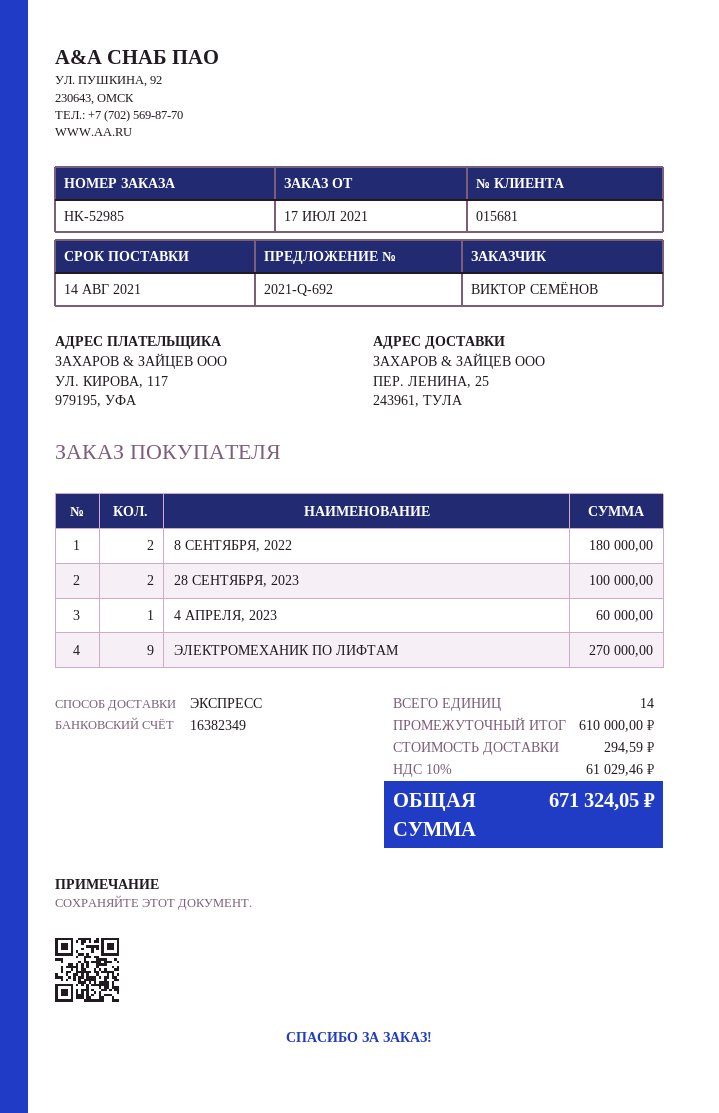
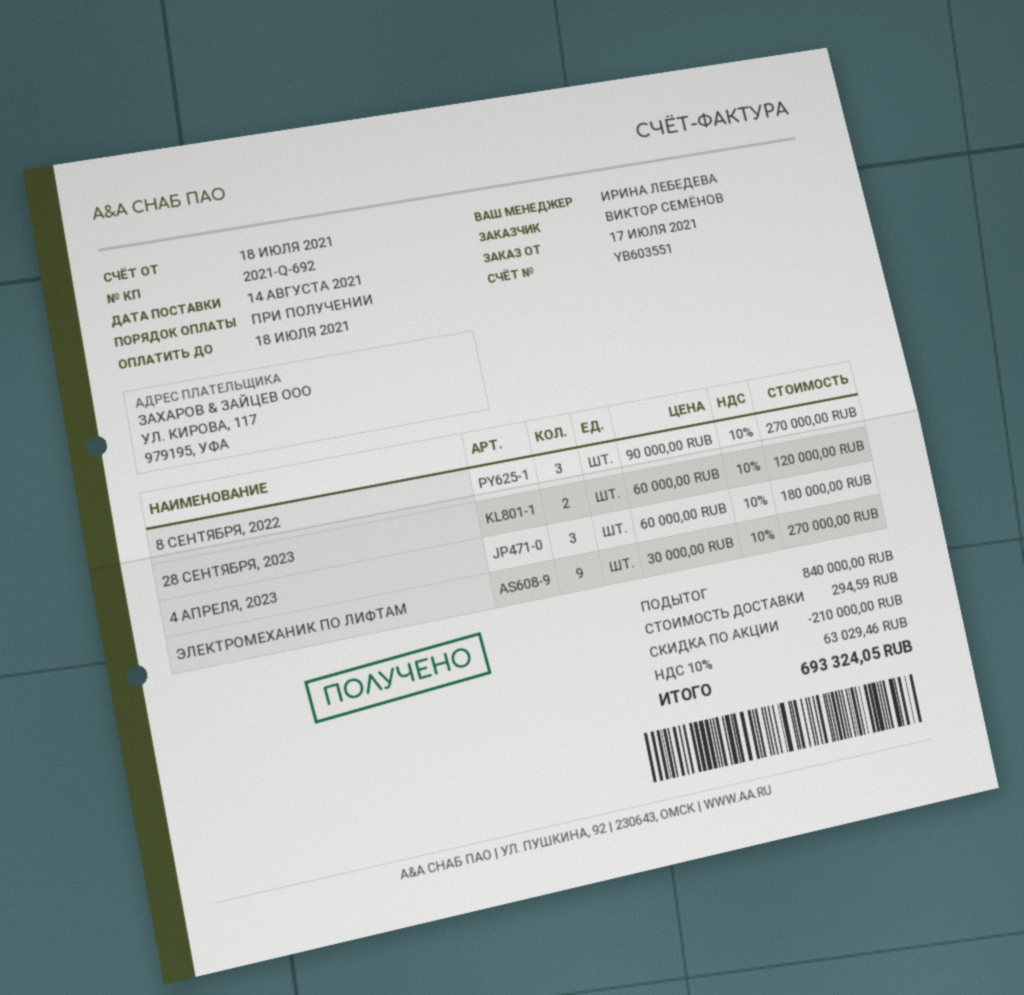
8 СЕНТЯБРЯ, 2022: 2 for 180000.00 -> 3 for 270000.00
28 СЕНТЯБРЯ, 2023: 2 for 100000.00 -> 2 for 120000.00
4 АПРЕЛЯ, 2023: 1 for 60000.00 -> 3 for 180000.00
subtotal: 610000.00 -> 840000.00
discount: none -> 210000.00
tax: 10% = 61029.46 -> 10% = 63029.46
total: 671324.05 -> 693324.05

